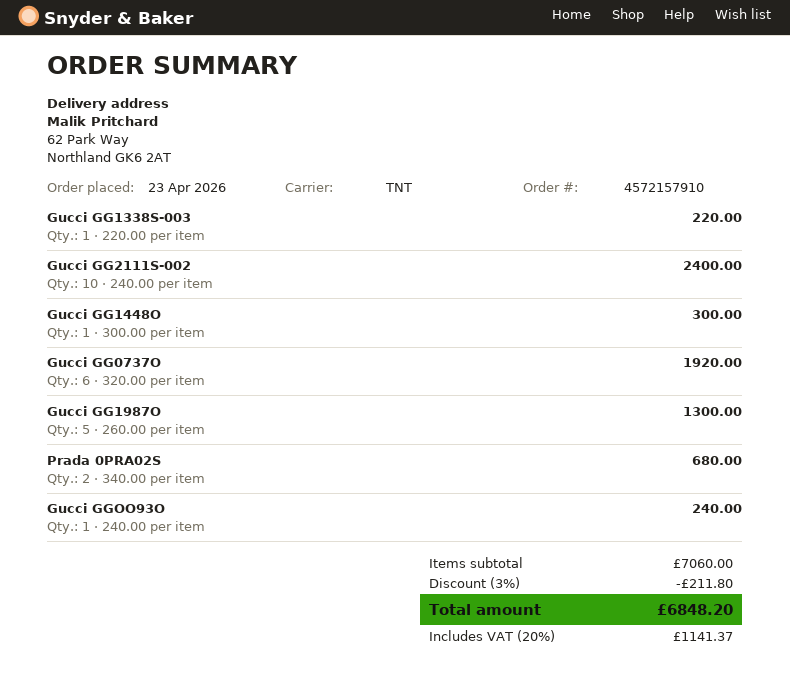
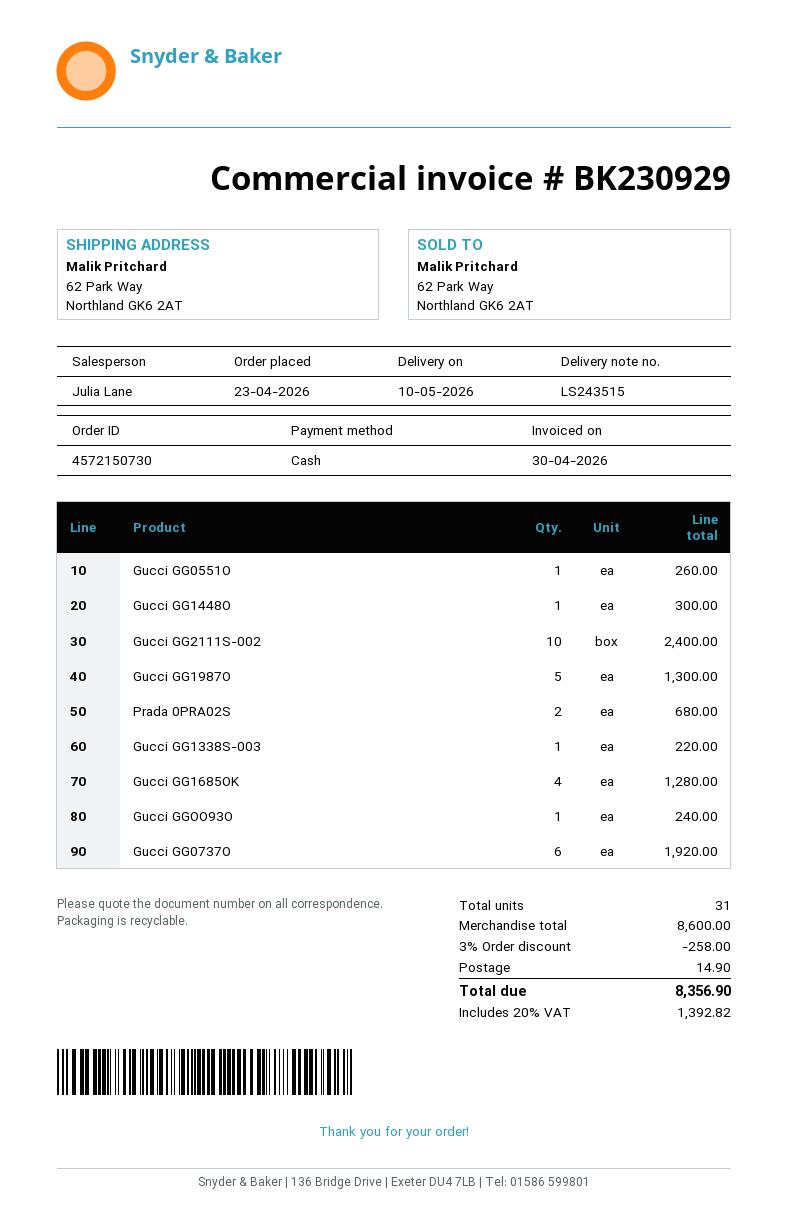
order number: 4572157910 -> 4572150730
Gucci GG0551O: none -> 1 for 260.00
Gucci GG1685OK: none -> 4 for 1280.00
subtotal: 7060.00 -> 8600.00
discount: 3% = 211.80 -> 3% = 258.00
shipping: none -> 14.90
tax: 20% = 1141.37 -> 20% = 1392.82
total: 6848.20 -> 8356.90

